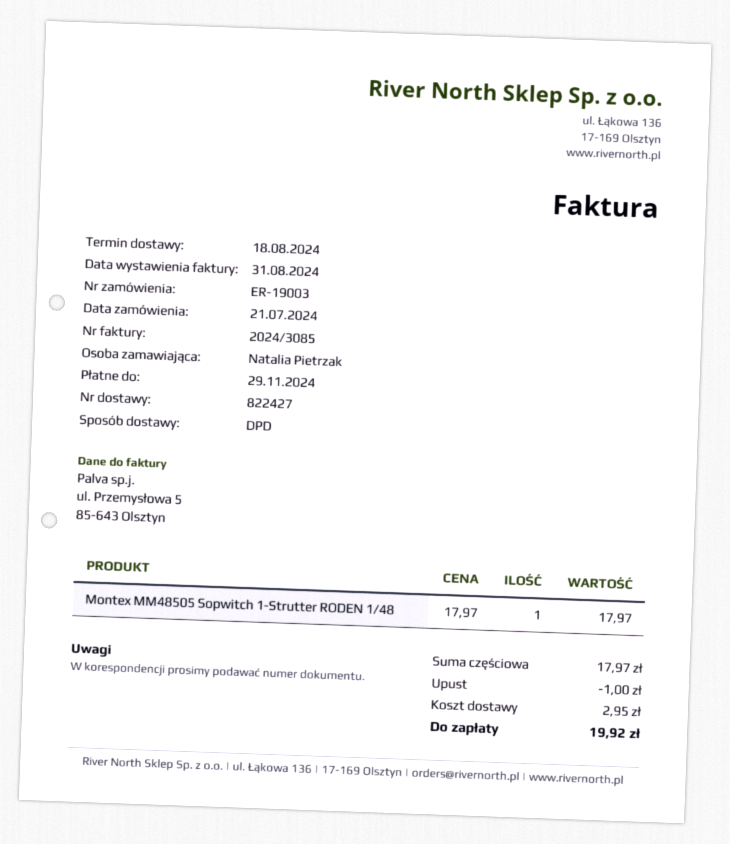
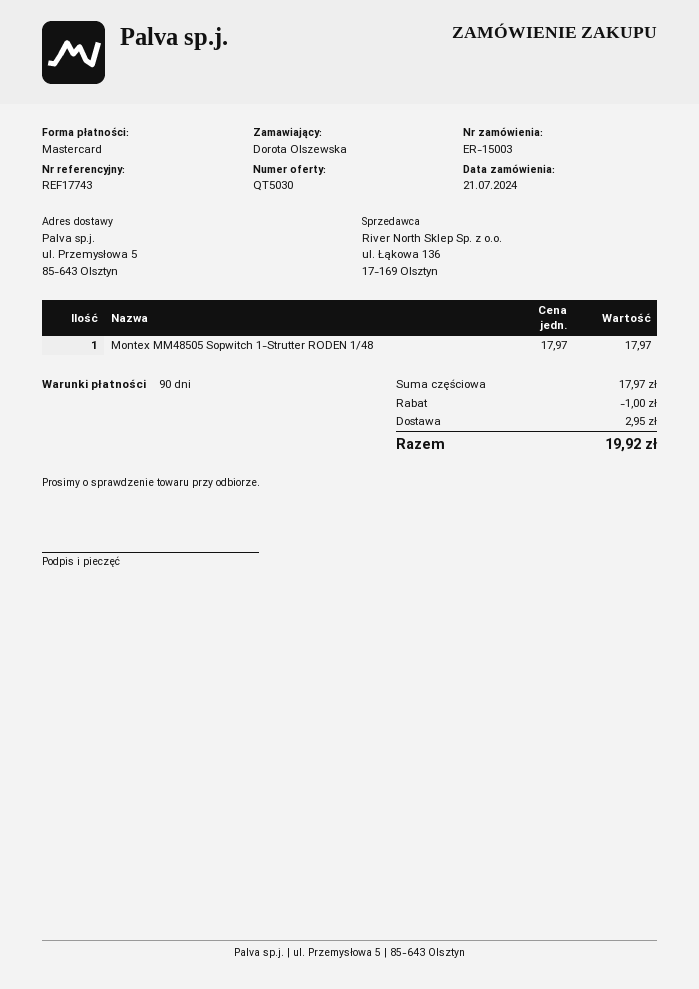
order number: ER-19003 -> ER-15003
ordered by: Natalia Pietrzak -> Dorota Olszewska

